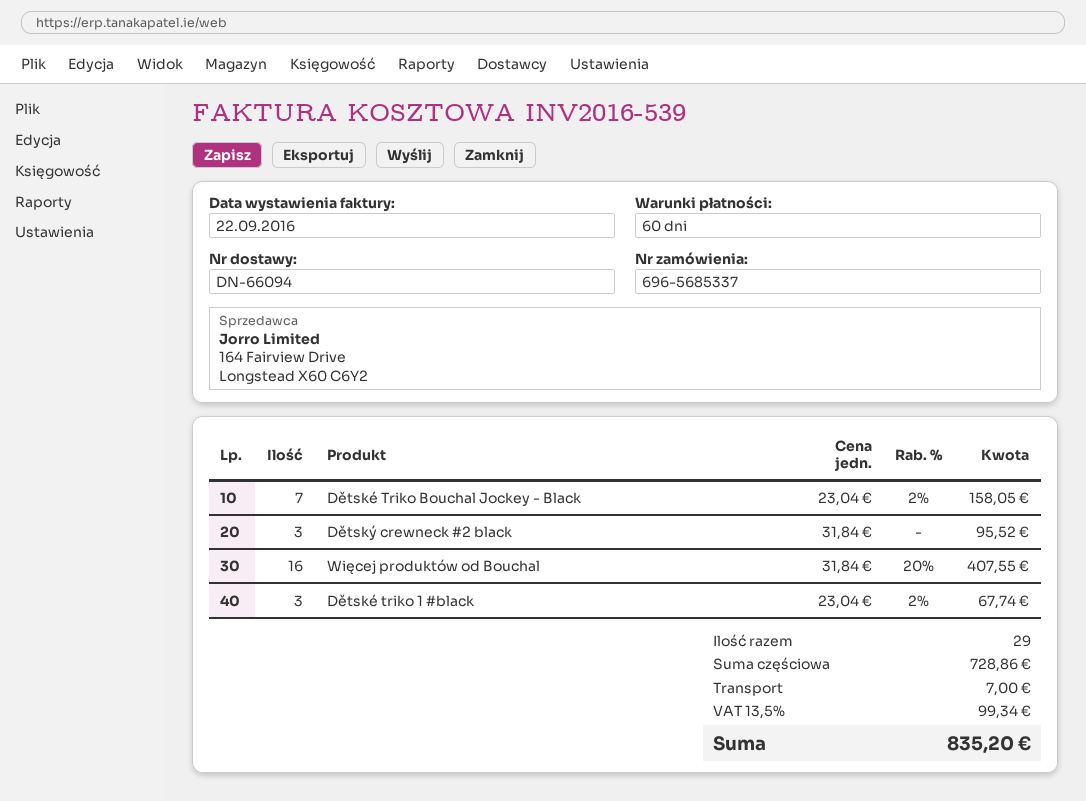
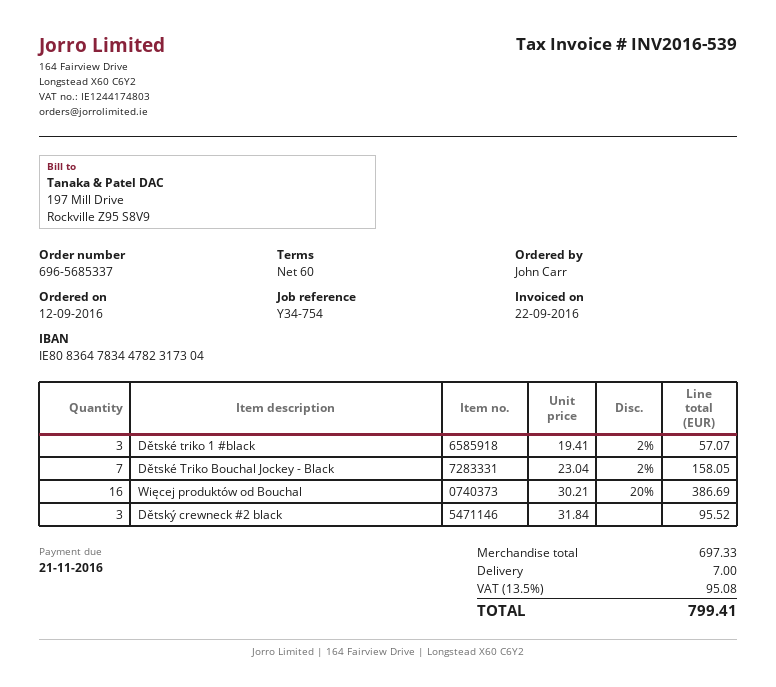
Więcej produktów od Bouchal: 16 x 31.84 - 20% = 407.55 -> 16 x 30.21 - 20% = 386.69
Dětské triko 1 #black: 3 x 23.04 - 2% = 67.74 -> 3 x 19.41 - 2% = 57.07
subtotal: 728.86 -> 697.33
tax: 13.5% = 99.34 -> 13.5% = 95.08
total: 835.20 -> 799.41

